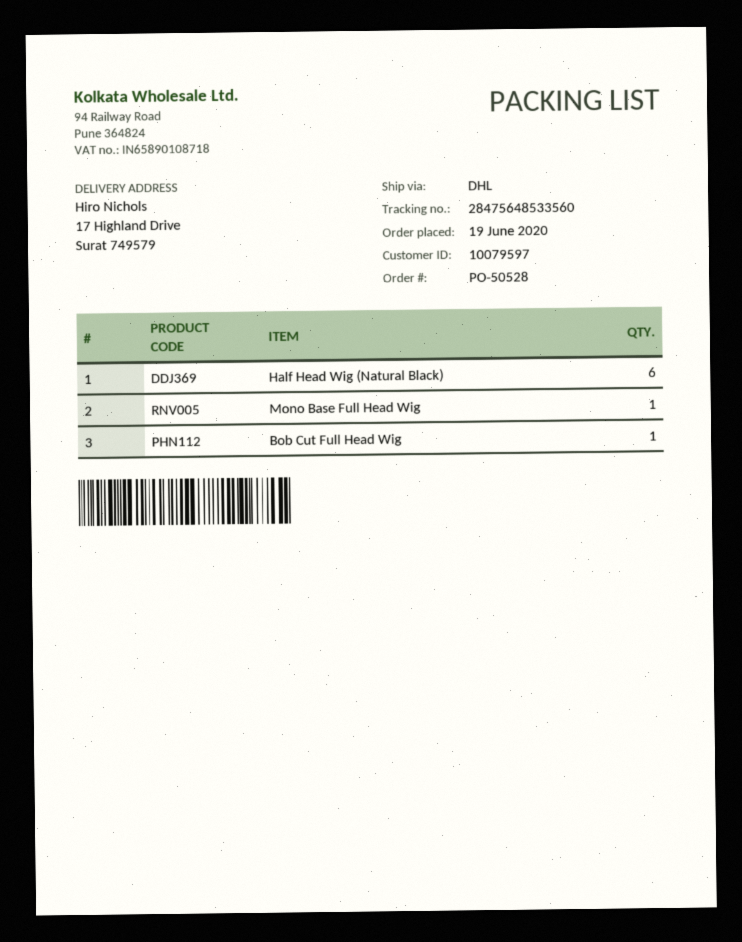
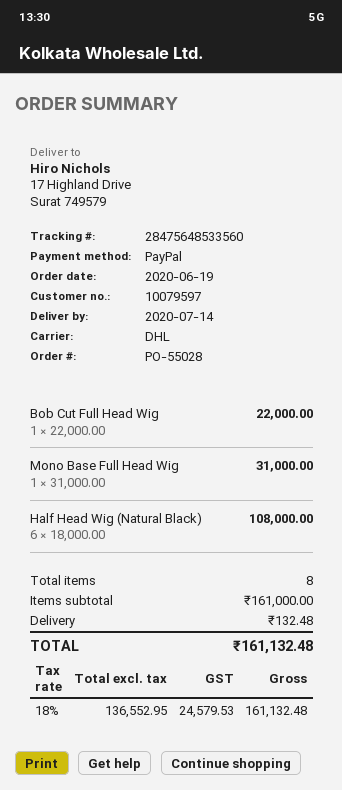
order number: PO-50528 -> PO-55028

